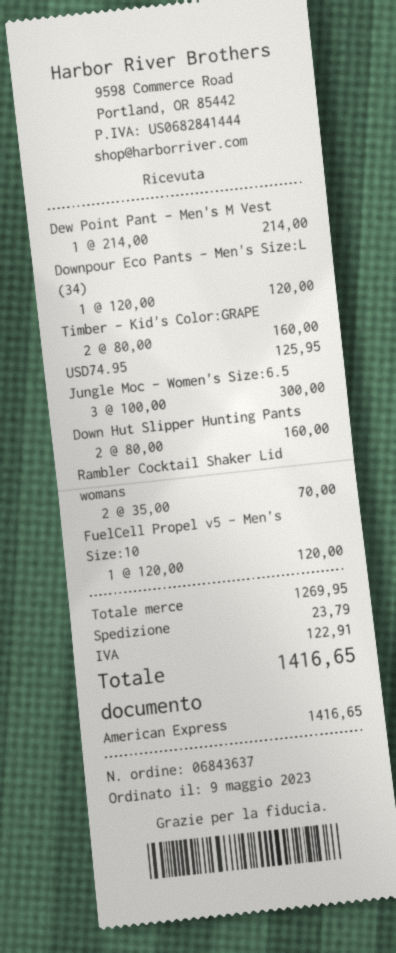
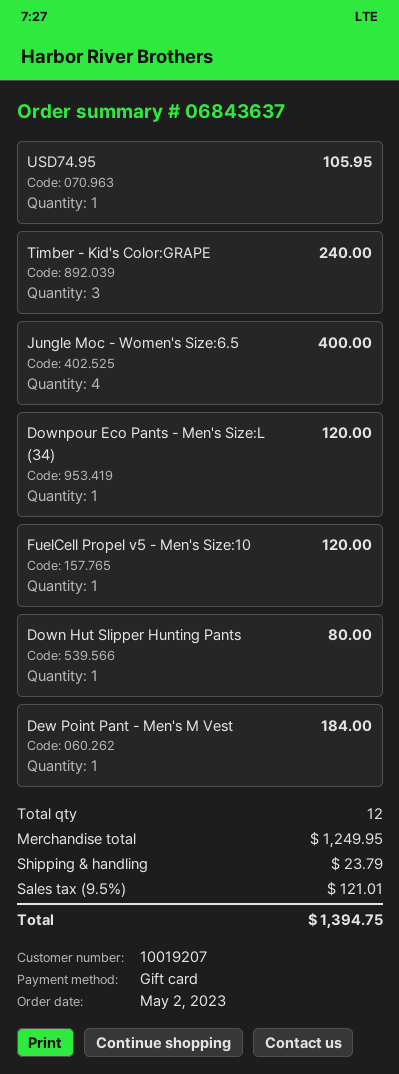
order date: 2023-05-09 -> 2023-05-02
payment method: American Express -> gift card
Dew Point Pant - Men's M Vest: 1 for 214.00 -> 1 for 184.00
Timber - Kid's Color:GRAPE: 2 for 160.00 -> 3 for 240.00
USD74.95: 1 for 125.95 -> 1 for 105.95
Jungle Moc - Women's Size:6.5: 3 for 300.00 -> 4 for 400.00
Down Hut Slipper Hunting Pants: 2 for 160.00 -> 1 for 80.00
Rambler Cocktail Shaker Lid womans: 2 for 70.00 -> none
subtotal: 1269.95 -> 1249.95
tax: 122.91 -> 121.01
total: 1416.65 -> 1394.75

